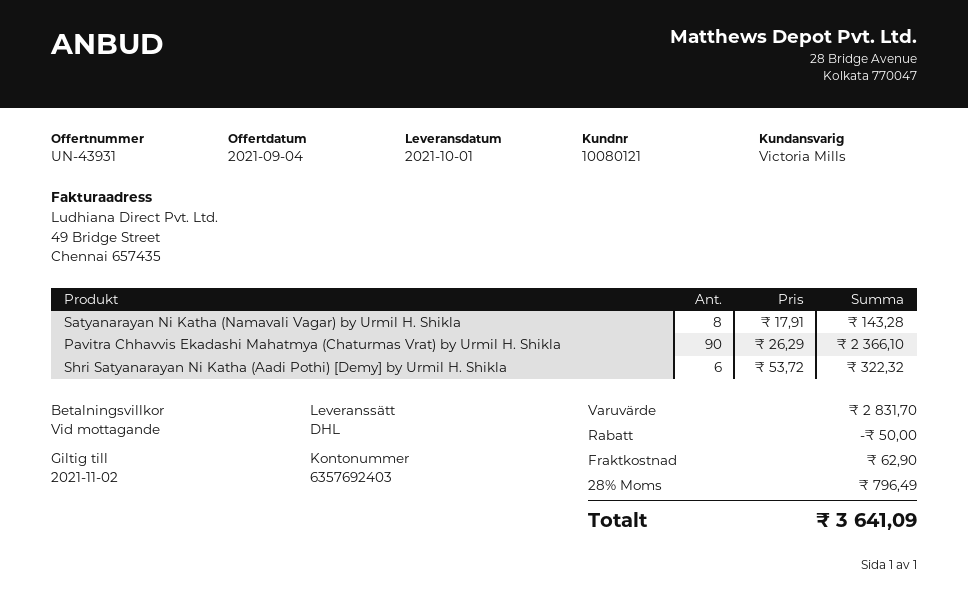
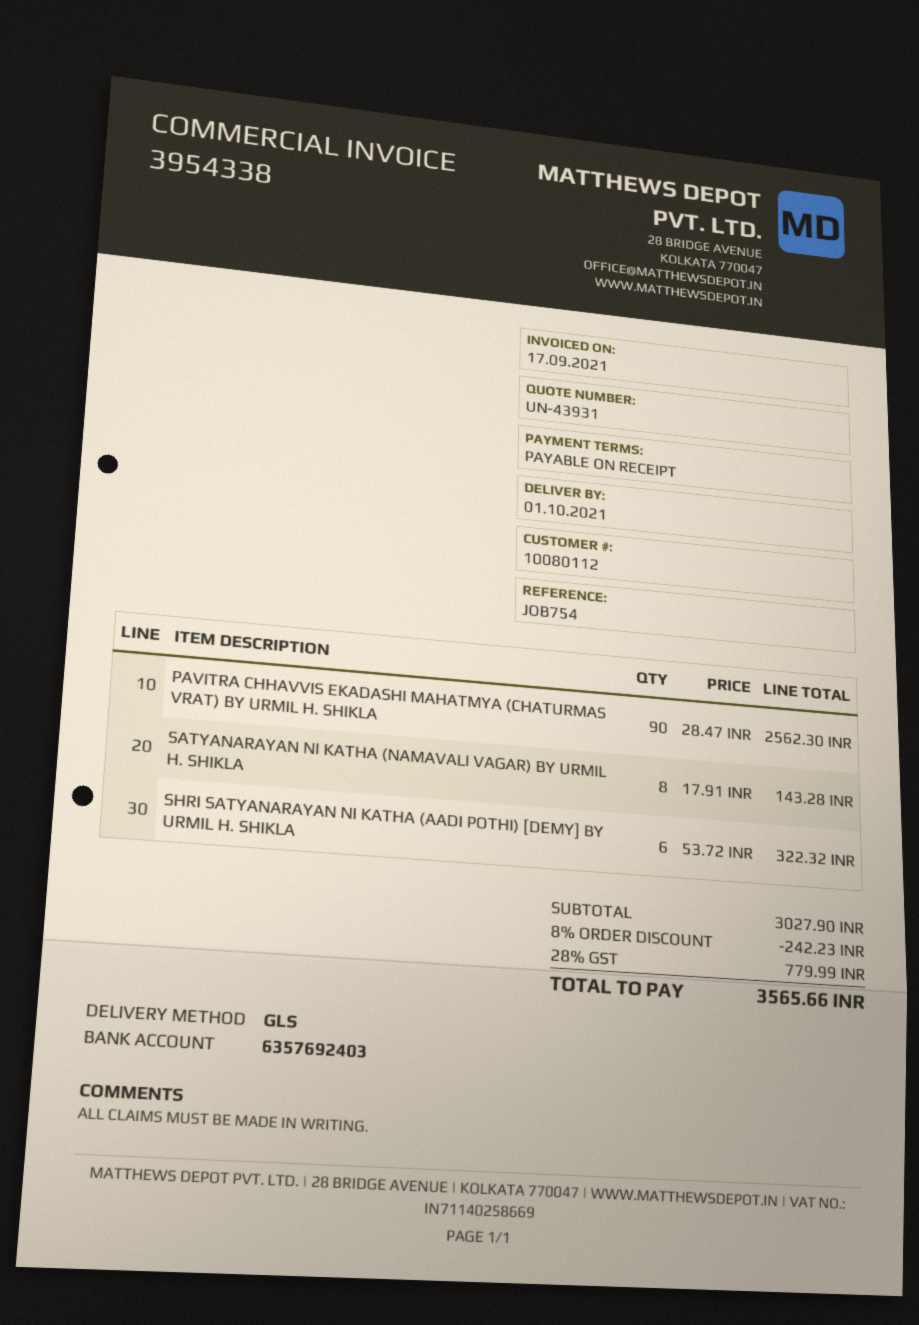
customer number: 10080121 -> 10080112
shipping method: DHL -> GLS
Pavitra Chhavvis Ekadashi Mahatmya (Chaturmas Vrat) by Urmil H. Shikla: 90 x 26.29 = 2366.10 -> 90 x 28.47 = 2562.30
subtotal: 2831.70 -> 3027.90
discount: 50.00 -> 242.23
shipping: 62.90 -> none
tax: 28% = 796.49 -> 28% = 779.99
total: 3641.09 -> 3565.66

